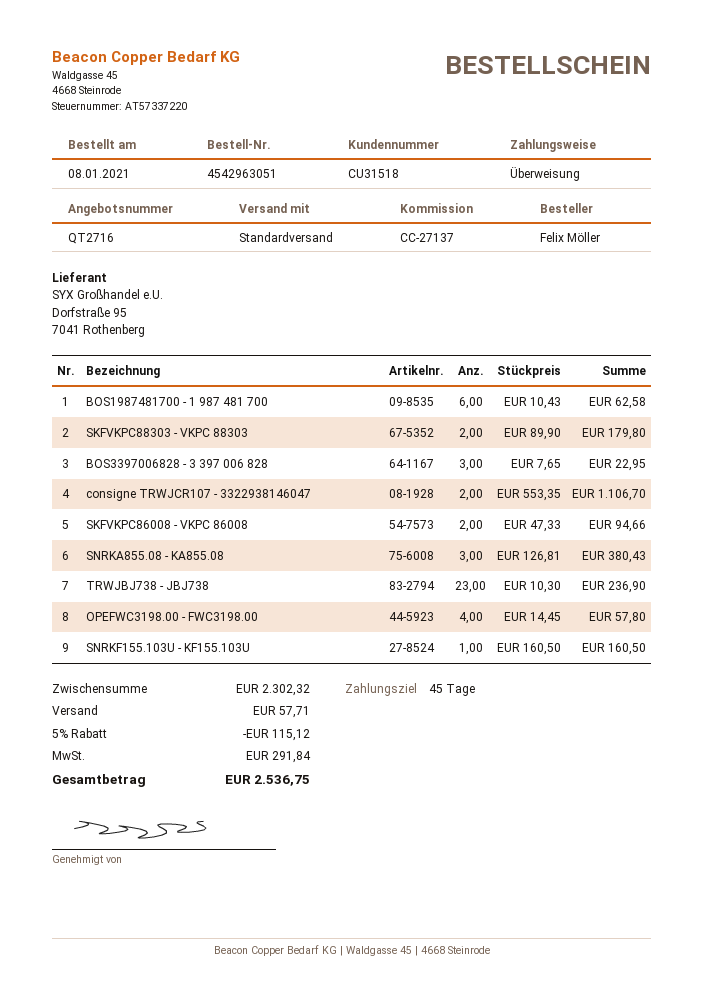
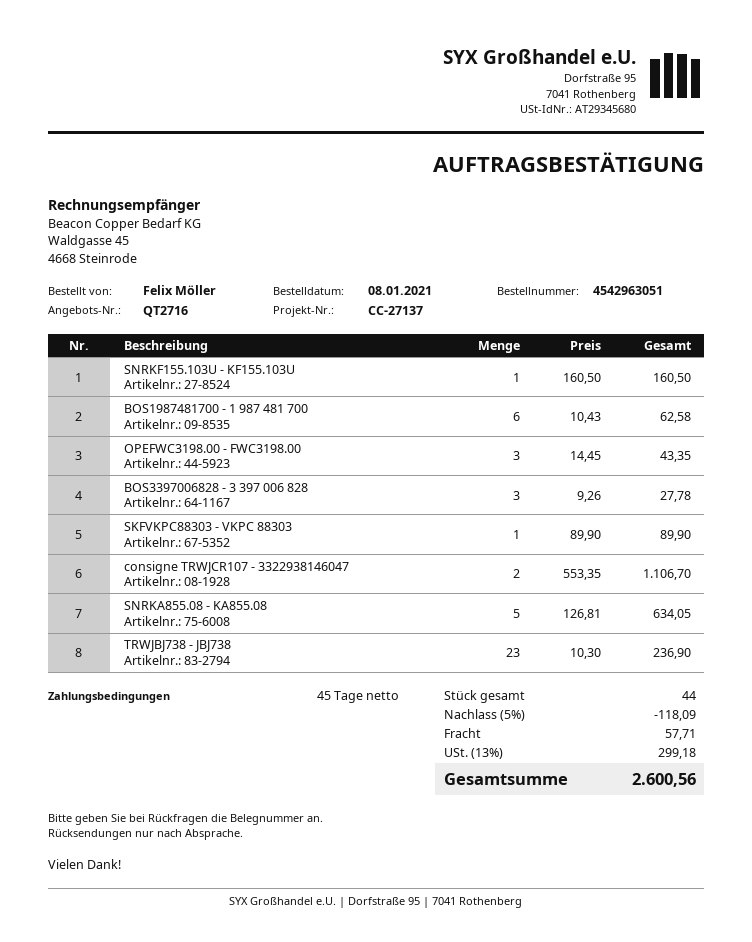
SKFVKPC88303 - VKPC 88303: 2 x 89.90 = 179.80 -> 1 x 89.90 = 89.90
BOS3397006828 - 3 397 006 828: 3 x 7.65 = 22.95 -> 3 x 9.26 = 27.78
SKFVKPC86008 - VKPC 86008: 2 x 47.33 = 94.66 -> none
SNRKA855.08 - KA855.08: 3 x 126.81 = 380.43 -> 5 x 126.81 = 634.05
OPEFWC3198.00 - FWC3198.00: 4 x 14.45 = 57.80 -> 3 x 14.45 = 43.35
discount: 5% = 115.12 -> 5% = 118.09
tax: 291.84 -> 299.18
total: 2536.75 -> 2600.56

